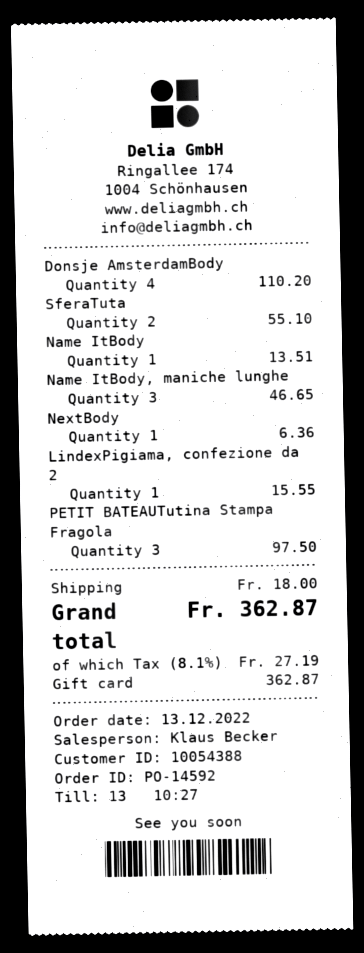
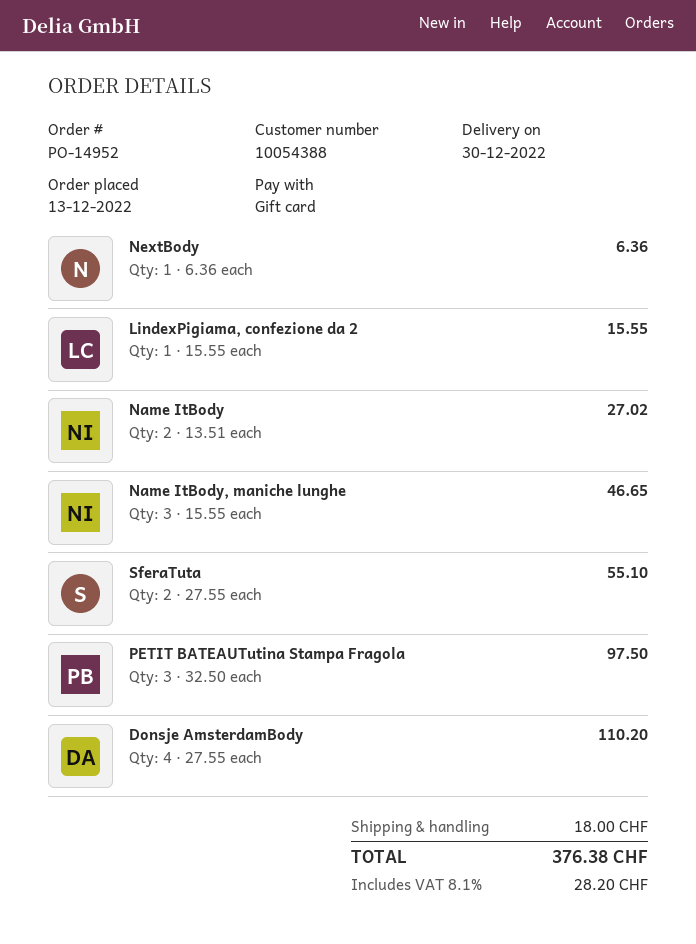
order number: PO-14592 -> PO-14952
Name ItBody: 1 for 13.51 -> 2 for 27.02
tax: 8.1% = 27.19 -> 8.1% = 28.20
total: 362.87 -> 376.38

